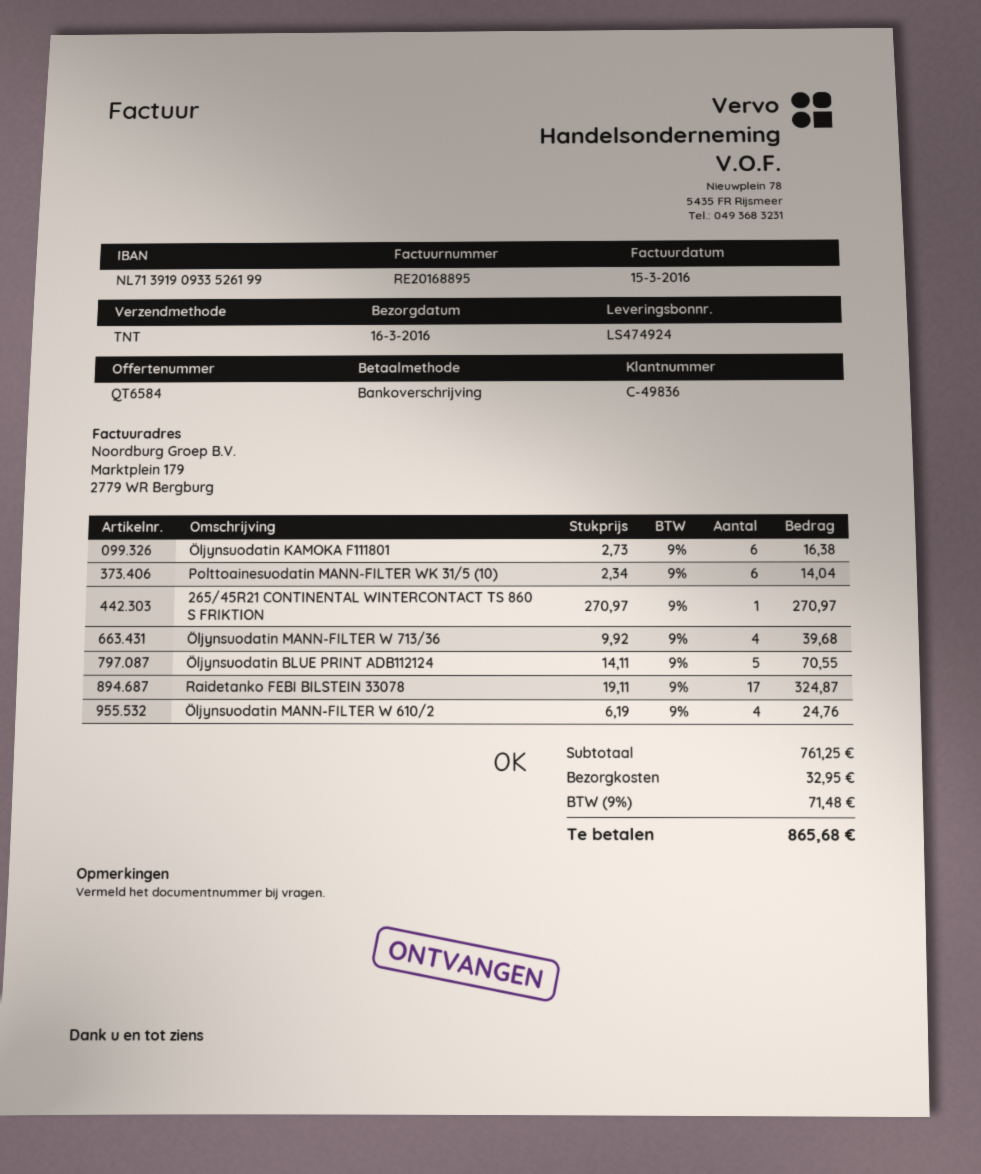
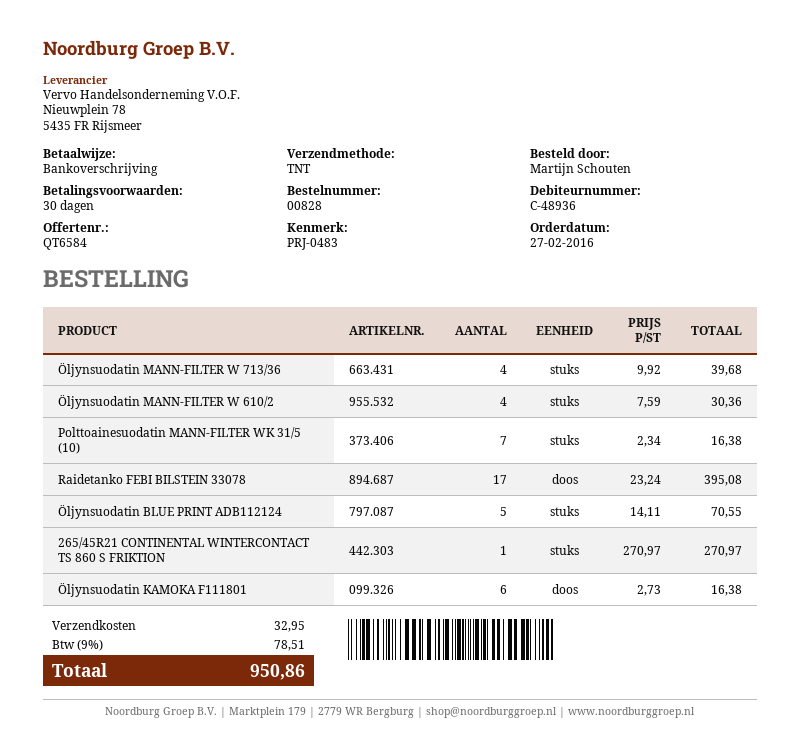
customer number: C-49836 -> C-48936
Polttoainesuodatin MANN-FILTER WK 31/5 (10): 6 x 2.34 = 14.04 -> 7 x 2.34 = 16.38
Raidetanko FEBI BILSTEIN 33078: 17 x 19.11 = 324.87 -> 17 x 23.24 = 395.08
Öljynsuodatin MANN-FILTER W 610/2: 4 x 6.19 = 24.76 -> 4 x 7.59 = 30.36
tax: 9% = 71.48 -> 9% = 78.51
total: 865.68 -> 950.86

